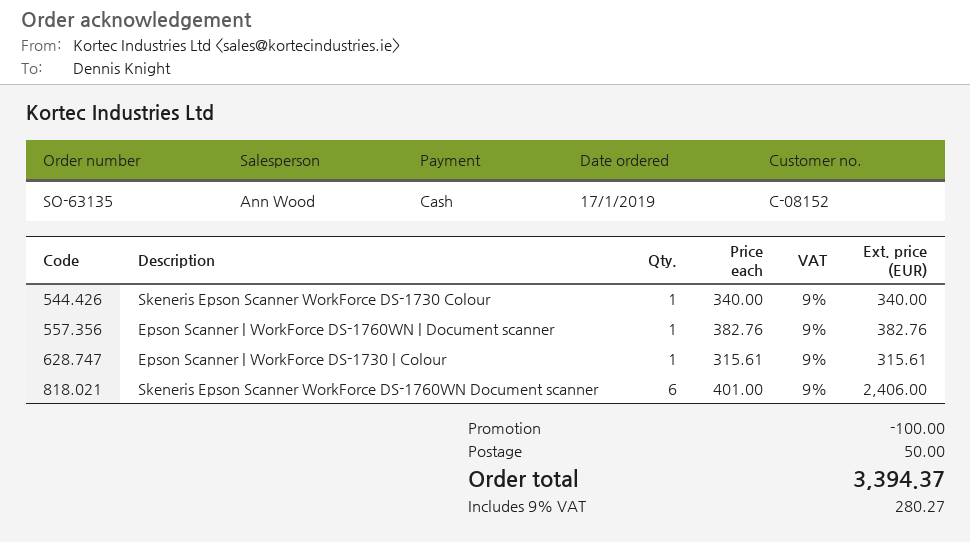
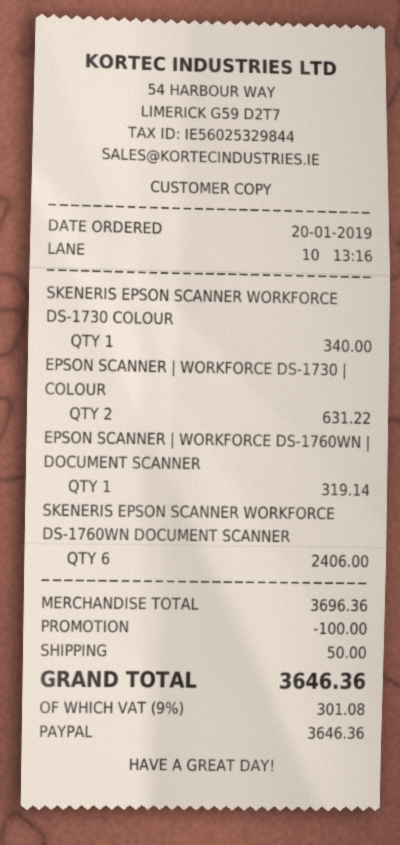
order date: 2019-01-17 -> 2019-01-20
payment method: cash -> PayPal
Epson Scanner | WorkForce DS-1760WN | Document scanner: 1 for 382.76 -> 1 for 319.14
Epson Scanner | WorkForce DS-1730 | Colour: 1 for 315.61 -> 2 for 631.22
tax: 9% = 280.27 -> 9% = 301.08
total: 3394.37 -> 3646.36

